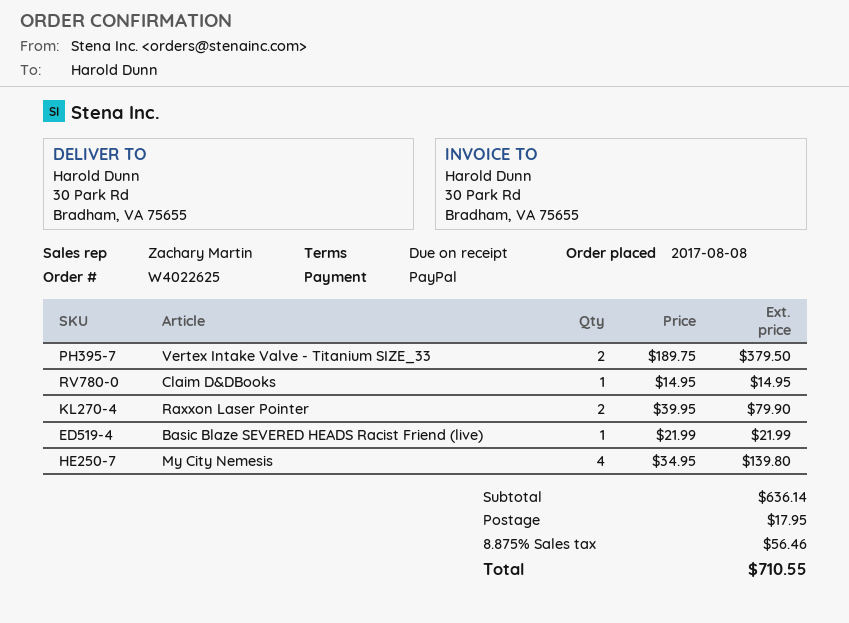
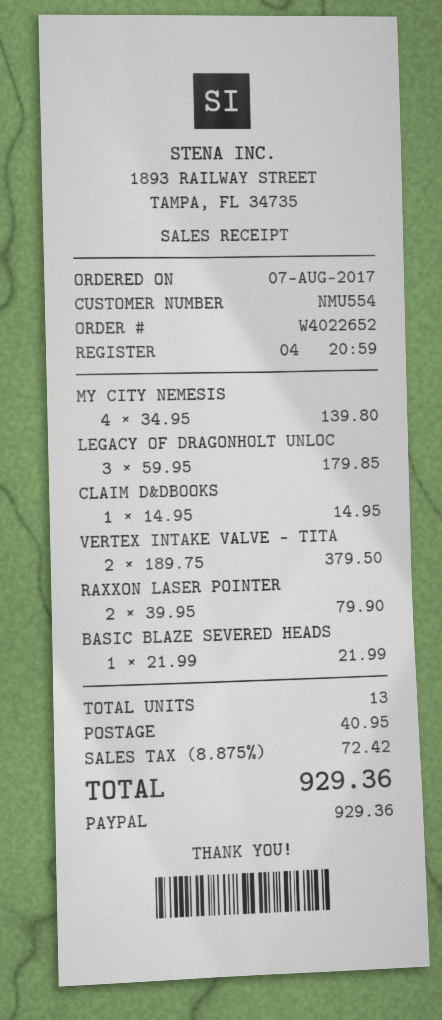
order number: W4022625 -> W4022652
order date: 2017-08-08 -> 2017-08-07
LEGACY OF DRAGONHOLT UNLOC: none -> 3 x 59.95 = 179.85
shipping: 17.95 -> 40.95
tax: 8.875% = 56.46 -> 8.875% = 72.42
total: 710.55 -> 929.36

